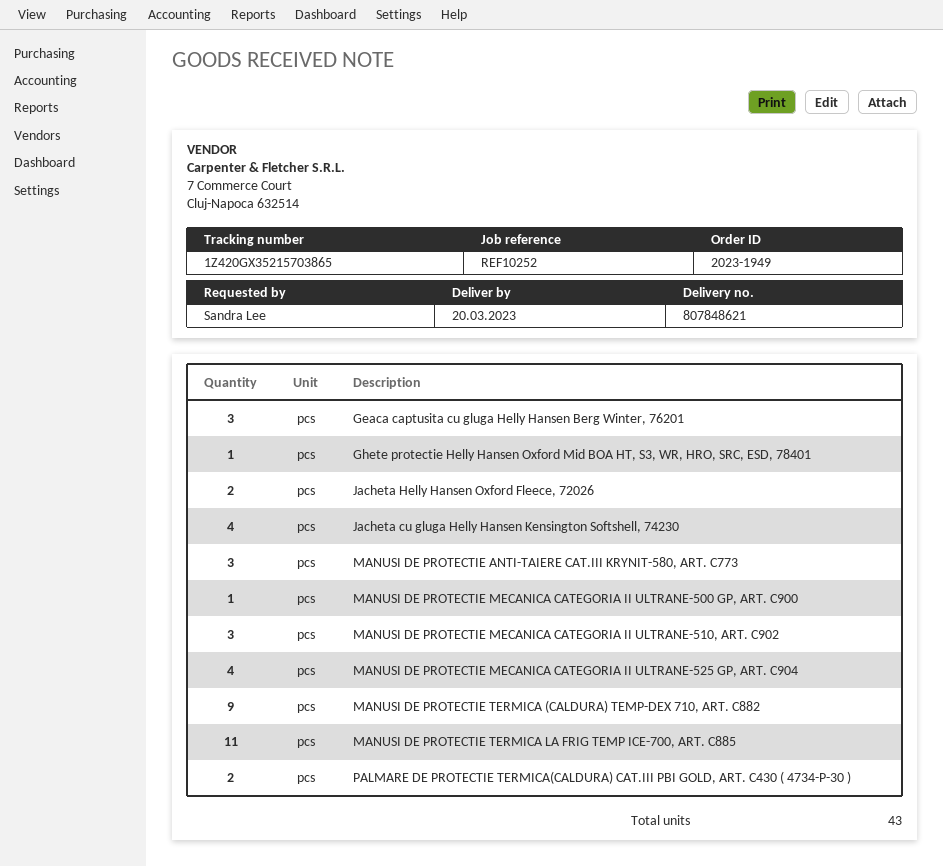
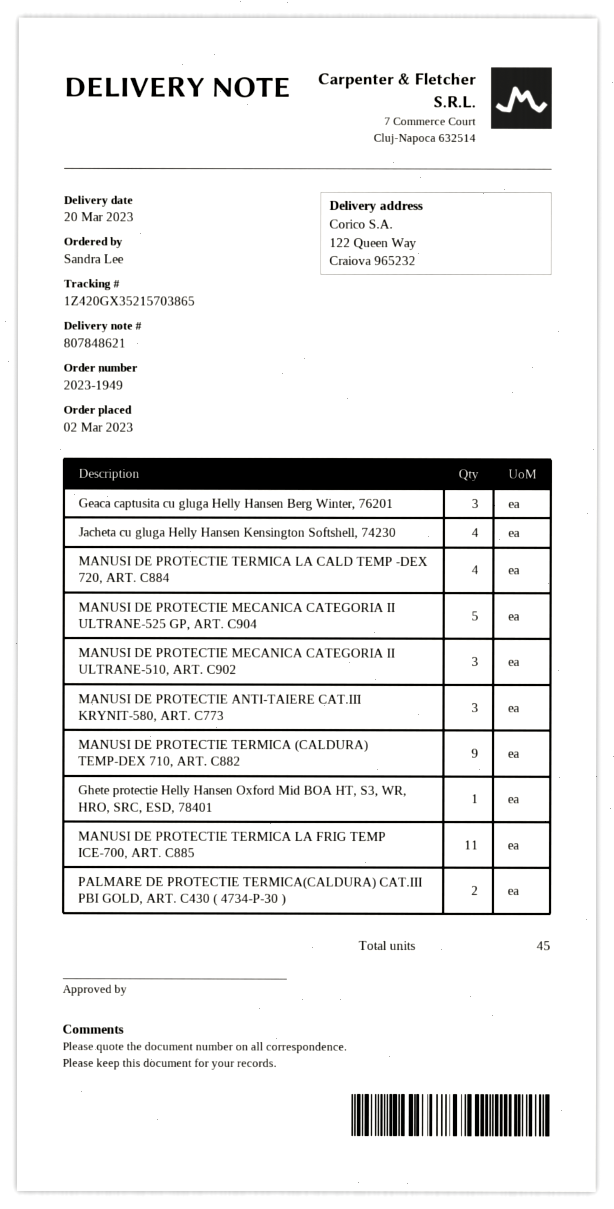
Jacheta Helly Hansen Oxford Fleece, 72026: 2 -> none
MANUSI DE PROTECTIE MECANICA CATEGORIA II ULTRANE-500 GP, ART. C900: 1 -> none
MANUSI DE PROTECTIE MECANICA CATEGORIA II ULTRANE-525 GP, ART. C904: 4 -> 5
MANUSI DE PROTECTIE TERMICA LA CALD TEMP -DEX 720, ART. C884: none -> 4
total quantity: 43 -> 45

